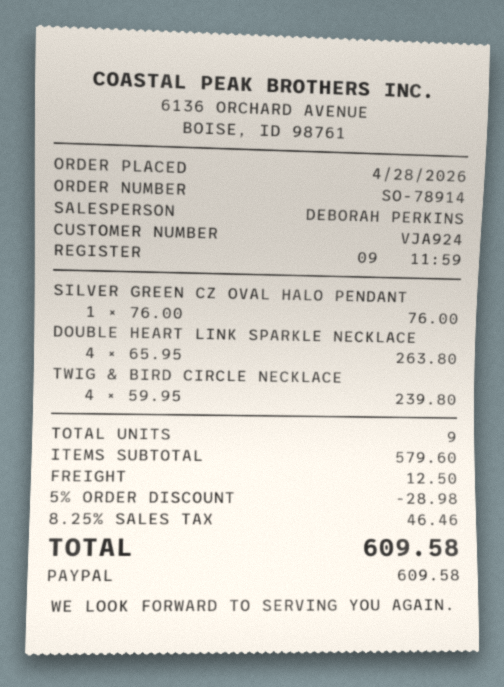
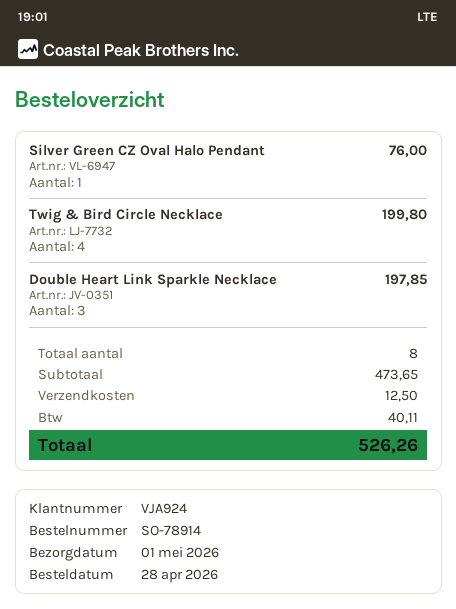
DOUBLE HEART LINK SPARKLE NECKLACE: 4 for 263.80 -> 3 for 197.85
TWIG & BIRD CIRCLE NECKLACE: 4 for 239.80 -> 4 for 199.80
total quantity: 9 -> 8
subtotal: 579.60 -> 473.65
discount: 5% = 28.98 -> none
tax: 46.46 -> 40.11
total: 609.58 -> 526.26

